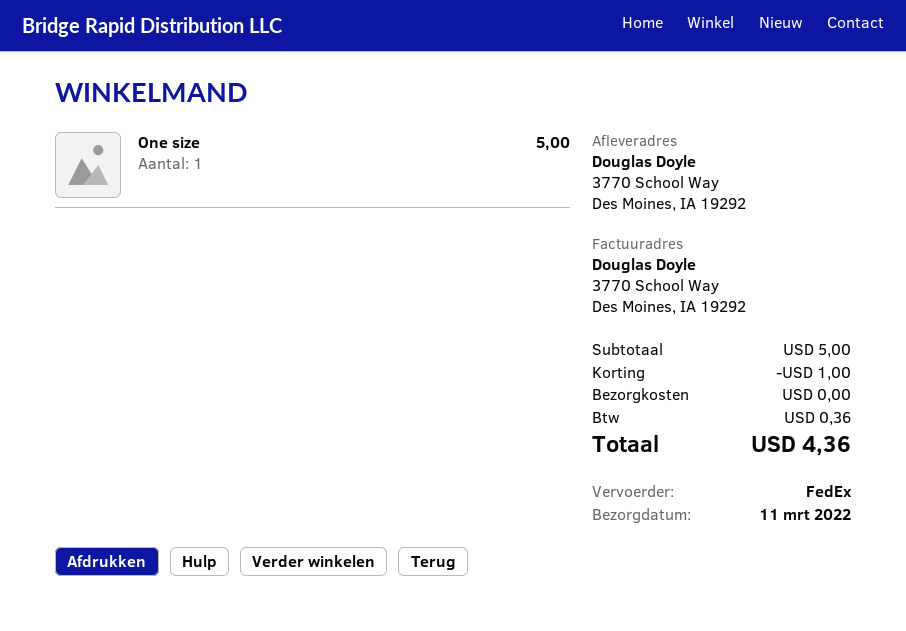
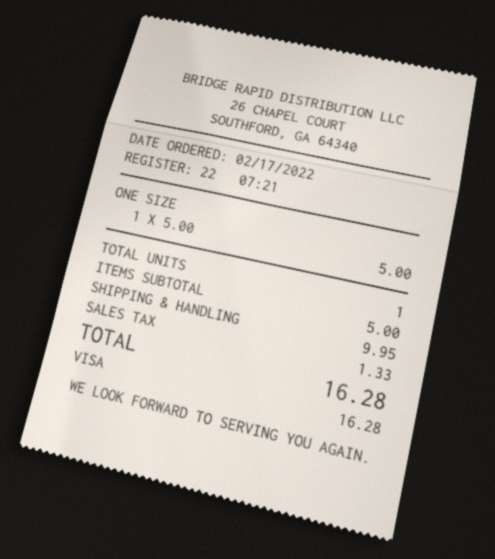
discount: 1.00 -> none
shipping: 0.00 -> 9.95
tax: 0.36 -> 1.33
total: 4.36 -> 16.28

